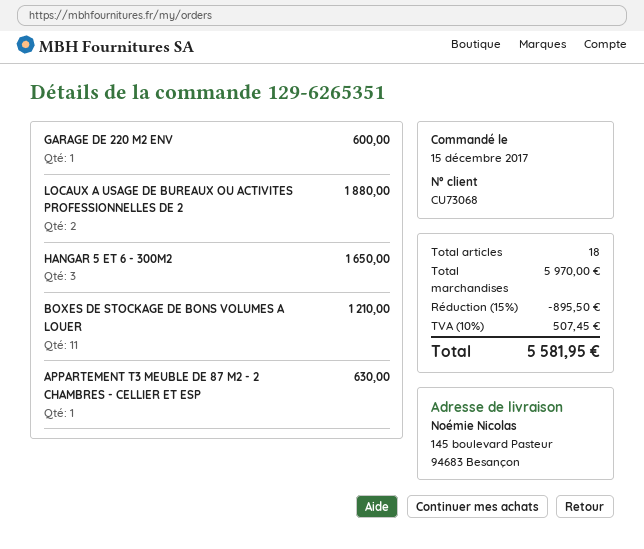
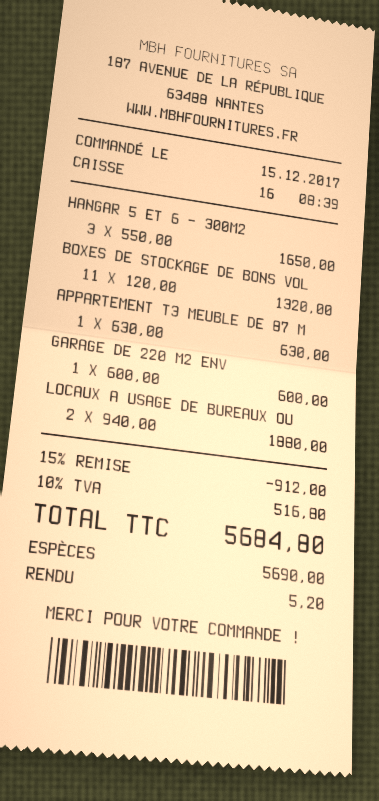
BOXES DE STOCKAGE DE BONS VOLUMES A LOUER: 11 for 1210.00 -> 11 for 1320.00
discount: 15% = 895.50 -> 15% = 912.00
tax: 10% = 507.45 -> 10% = 516.80
total: 5581.95 -> 5684.80

